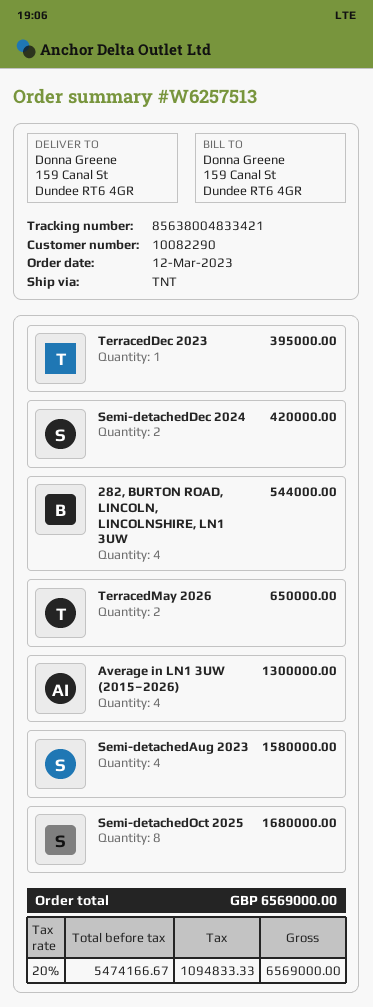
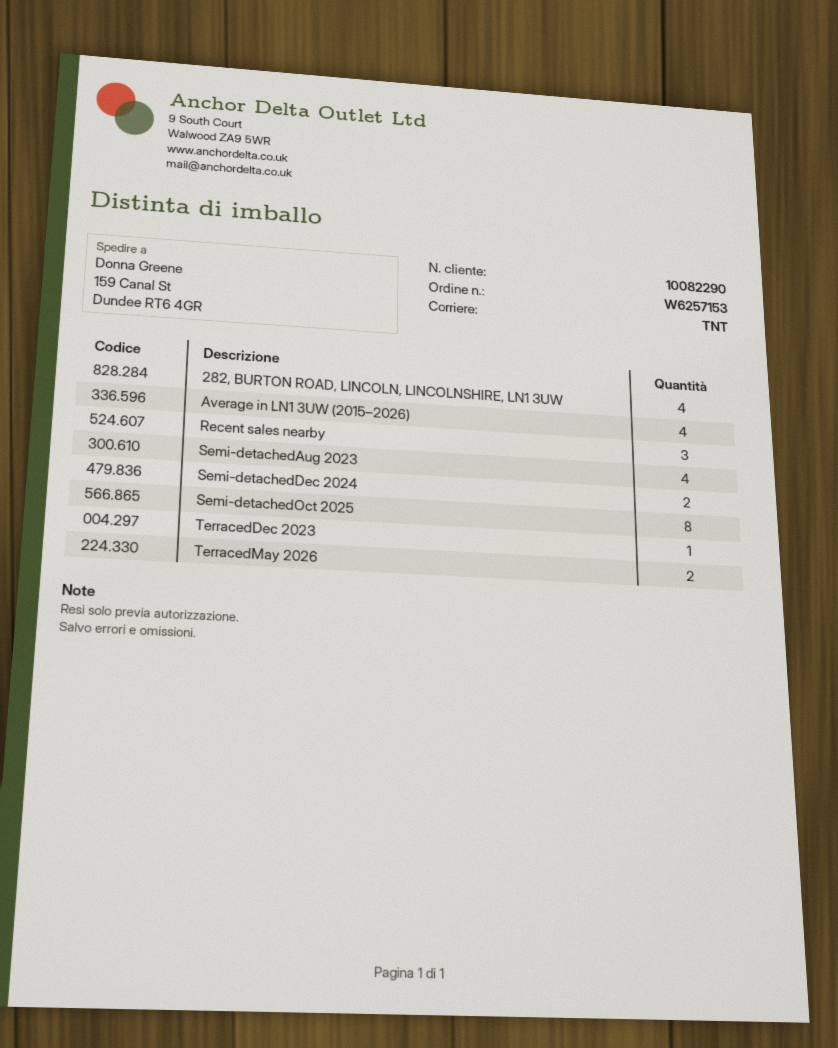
order number: W6257513 -> W6257153
Recent sales nearby: none -> 3

